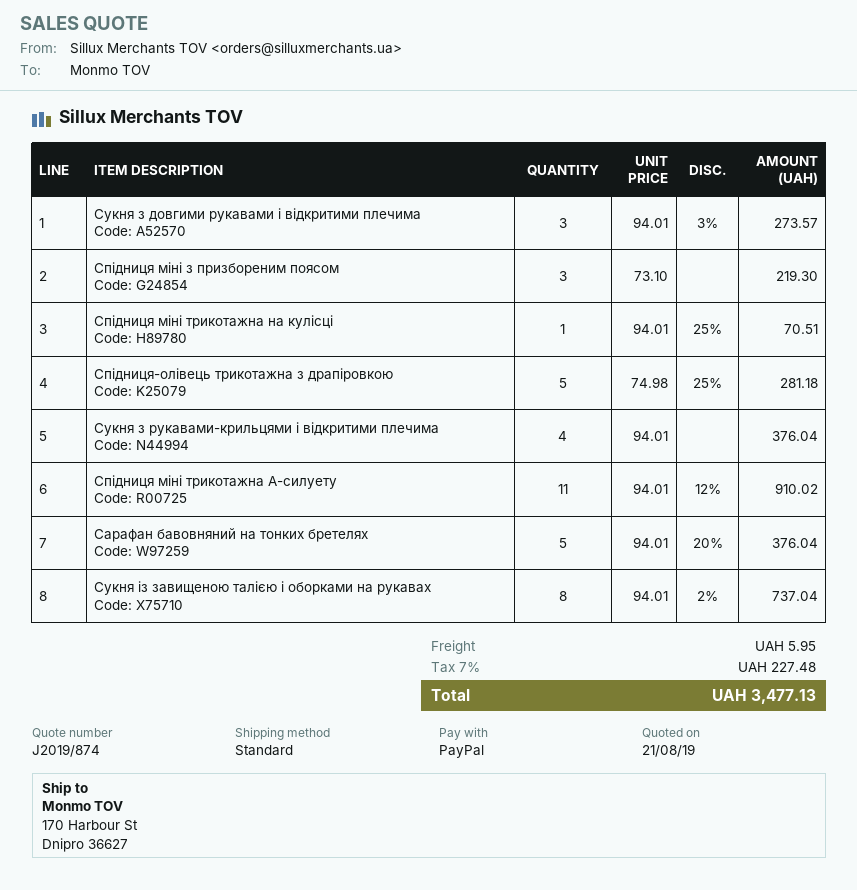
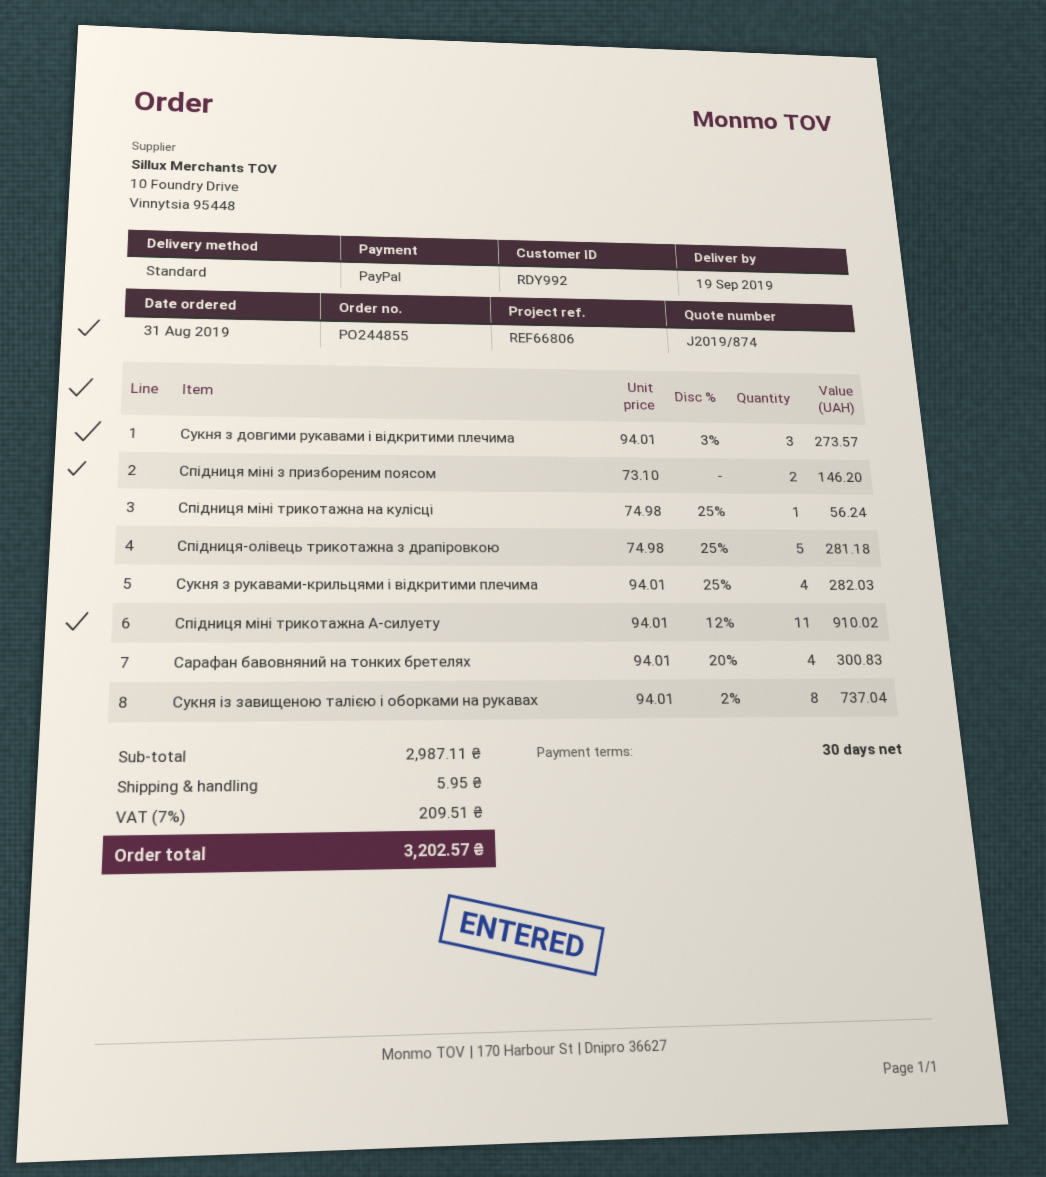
Спідниця міні з призбореним поясом: 3 x 73.10 = 219.30 -> 2 x 73.10 = 146.20
Спідниця міні трикотажна на кулісці: 1 x 94.01 - 25% = 70.51 -> 1 x 74.98 - 25% = 56.24
Сукня з рукавами-крильцями і відкритими плечима: 4 x 94.01 = 376.04 -> 4 x 94.01 - 25% = 282.03
Сарафан бавовняний на тонких бретелях: 5 x 94.01 - 20% = 376.04 -> 4 x 94.01 - 20% = 300.83
tax: 7% = 227.48 -> 7% = 209.51
total: 3477.13 -> 3202.57

